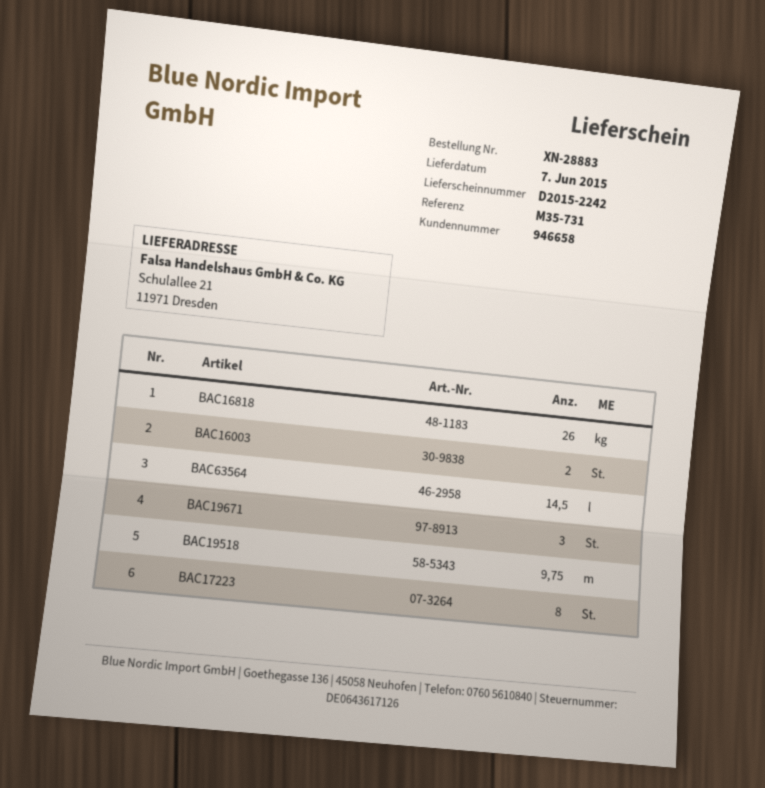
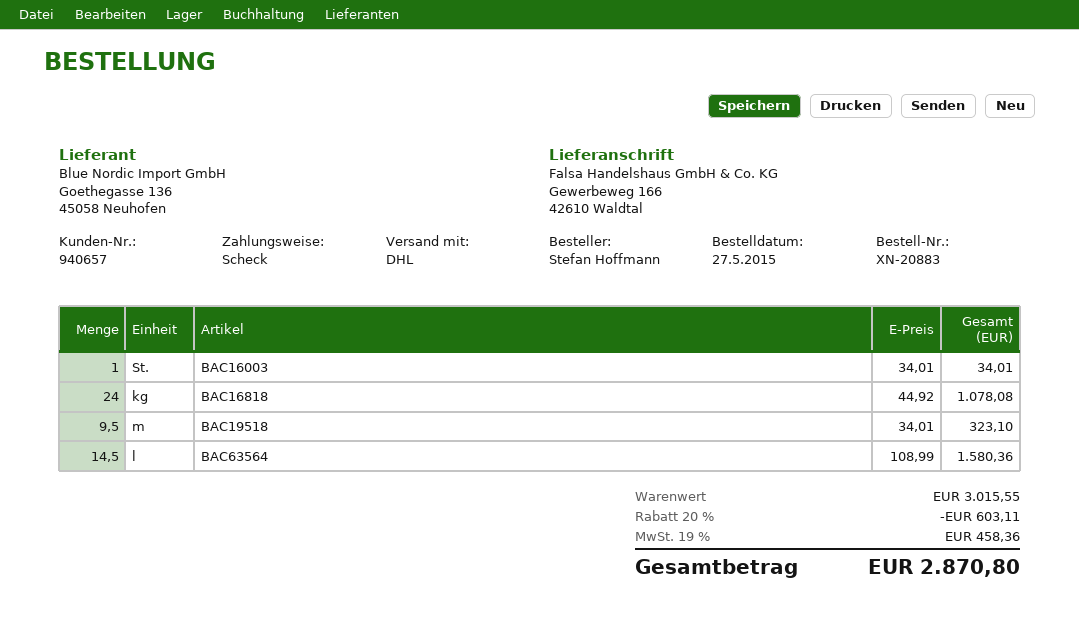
order number: XN-28883 -> XN-20883
customer number: 946658 -> 940657
ship to: Schulallee 21, 11971 Dresden -> Gewerbeweg 166, 42610 Waldtal
BAC16818: 26 -> 24
BAC16003: 2 -> 1
BAC19671: 3 -> none
BAC19518: 9.75 -> 9.5
BAC17223: 8 -> none

